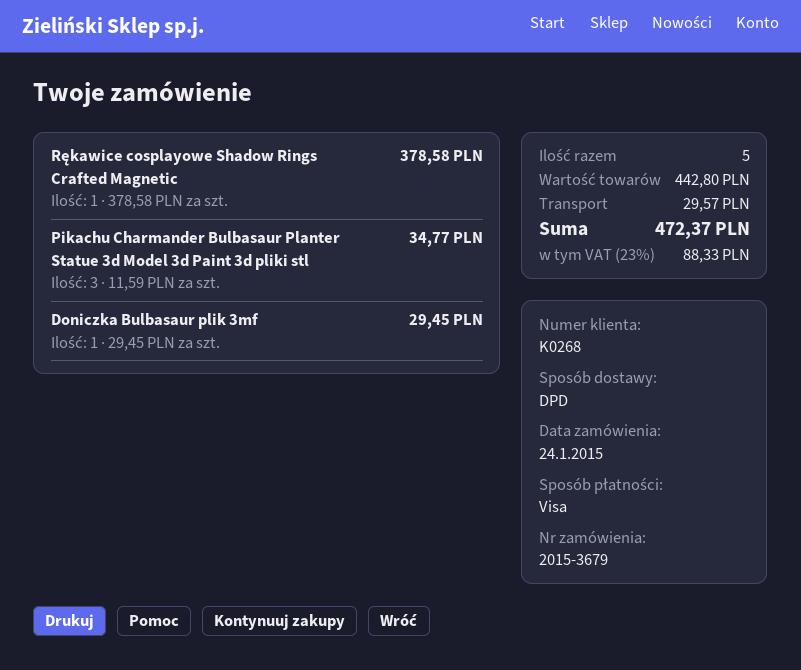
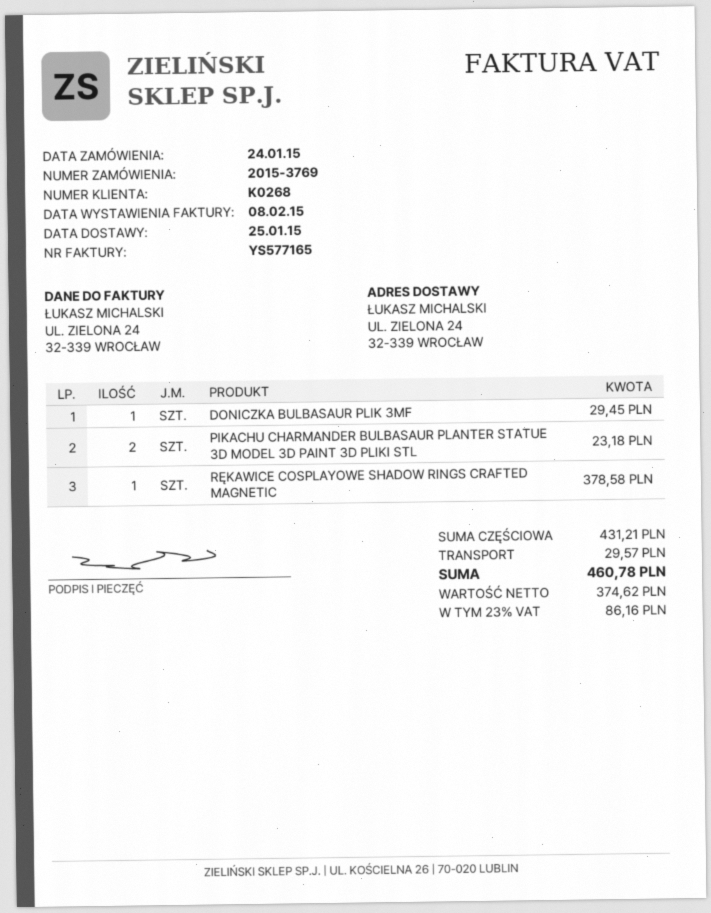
order number: 2015-3679 -> 2015-3769
Pikachu Charmander Bulbasaur Planter Statue 3d Model 3d Paint 3d pliki stl: 3 for 34.77 -> 2 for 23.18
subtotal: 442.80 -> 431.21
tax: 23% = 88.33 -> 23% = 86.16
total: 472.37 -> 460.78

